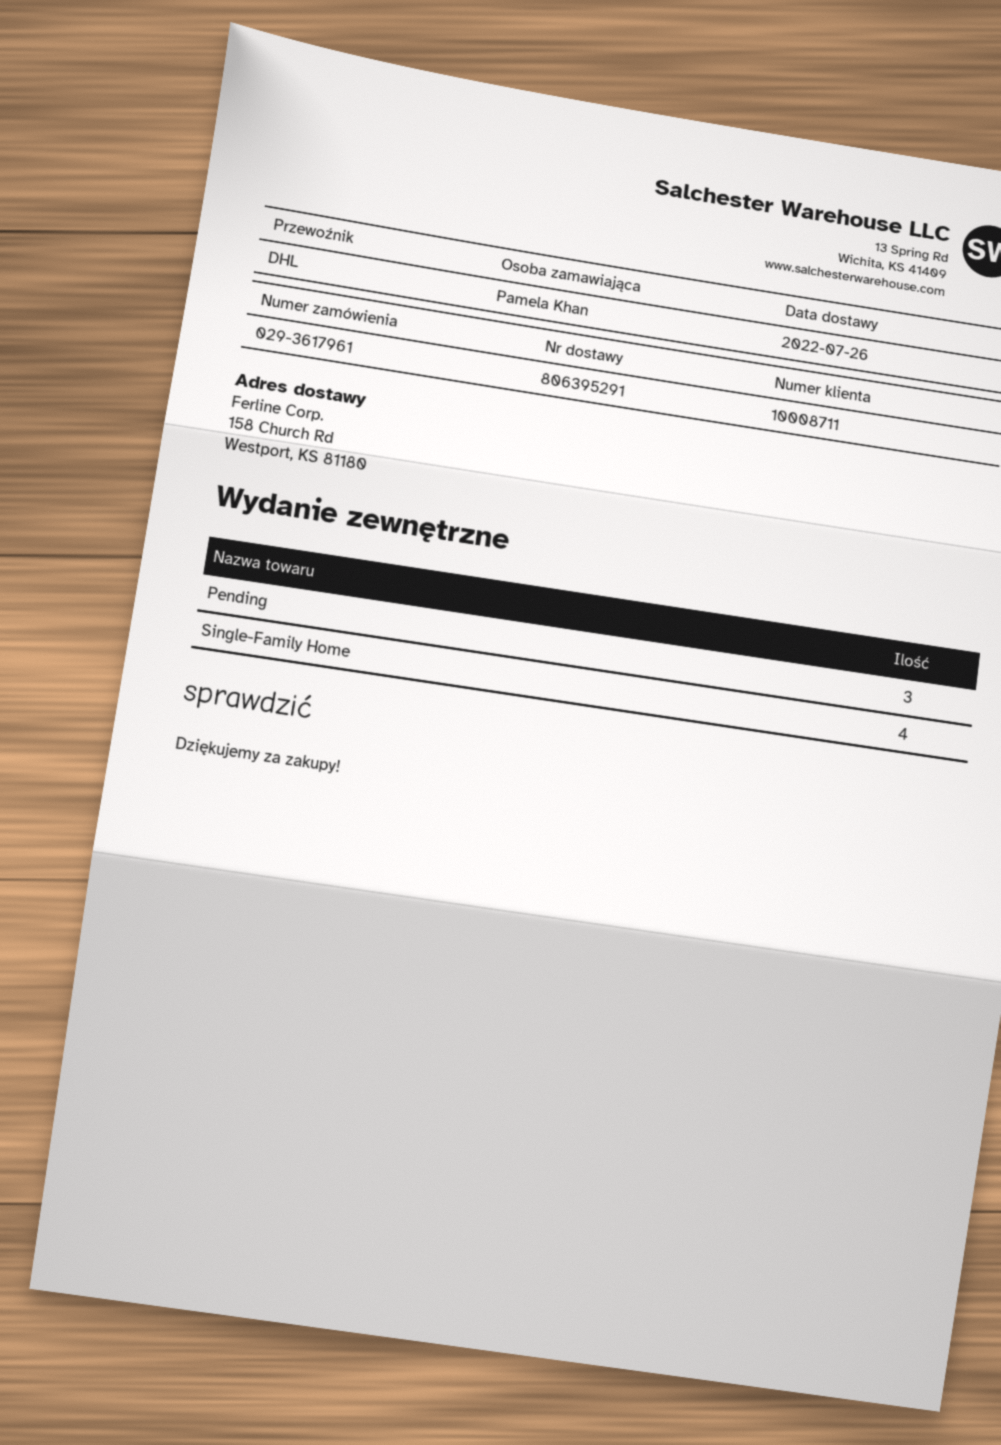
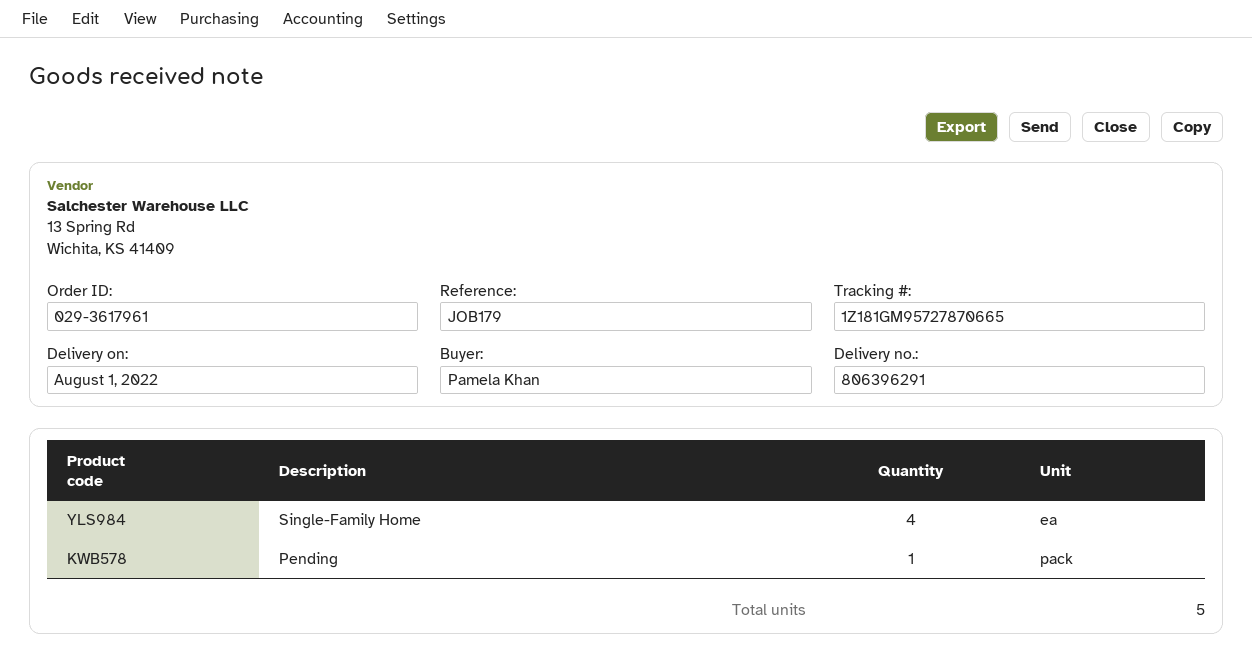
delivery note number: 806395291 -> 806396291
delivery date: 2022-07-26 -> 2022-08-01
Pending: 3 -> 1

